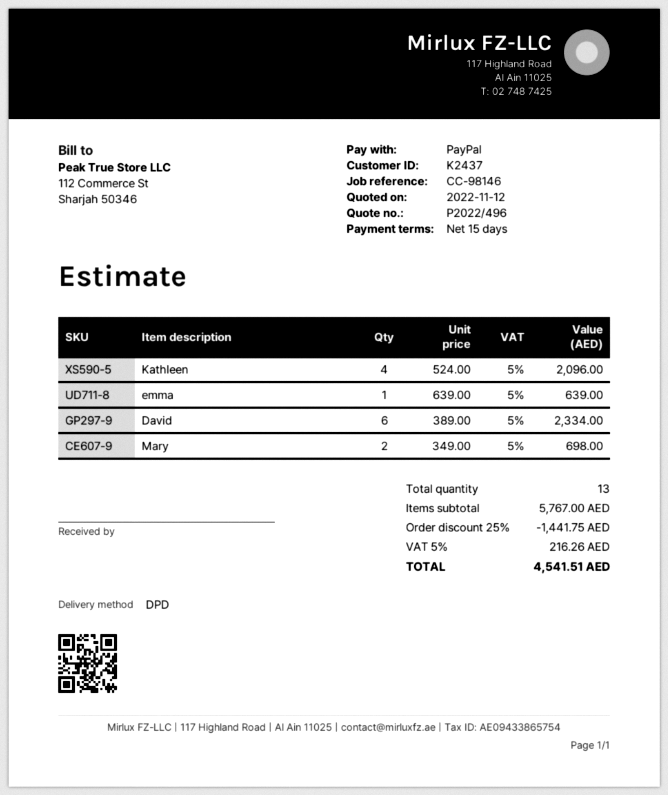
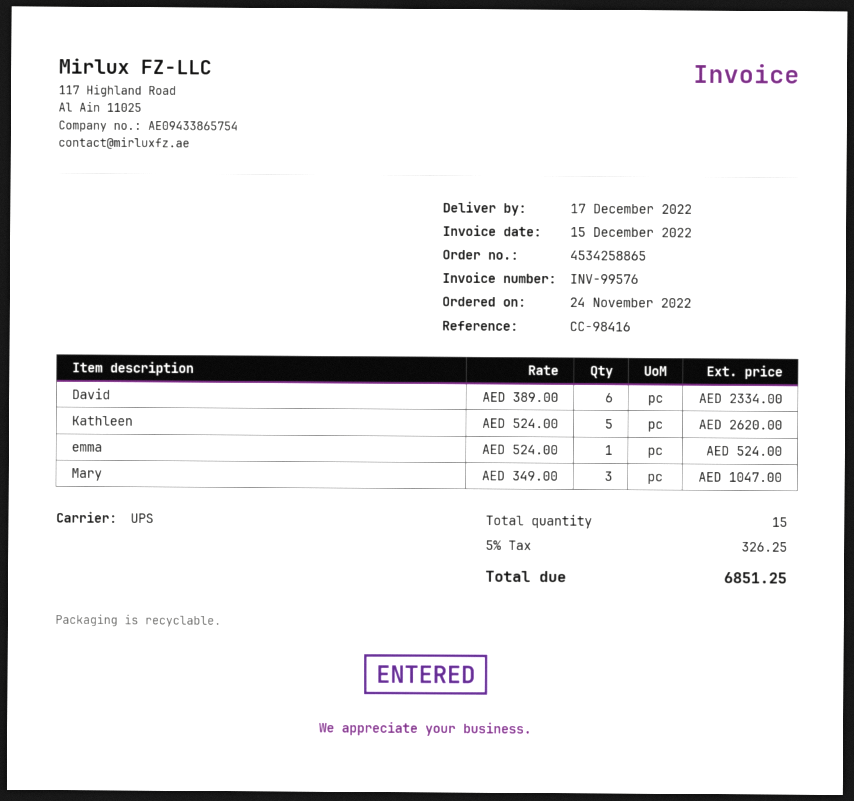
reference: CC-98146 -> CC-98416
shipping method: DPD -> UPS
Kathleen: 4 x 524.00 = 2096.00 -> 5 x 524.00 = 2620.00
emma: 1 x 639.00 = 639.00 -> 1 x 524.00 = 524.00
Mary: 2 x 349.00 = 698.00 -> 3 x 349.00 = 1047.00
total quantity: 13 -> 15
discount: 25% = 1441.75 -> none
tax: 5% = 216.26 -> 5% = 326.25
total: 4541.51 -> 6851.25

